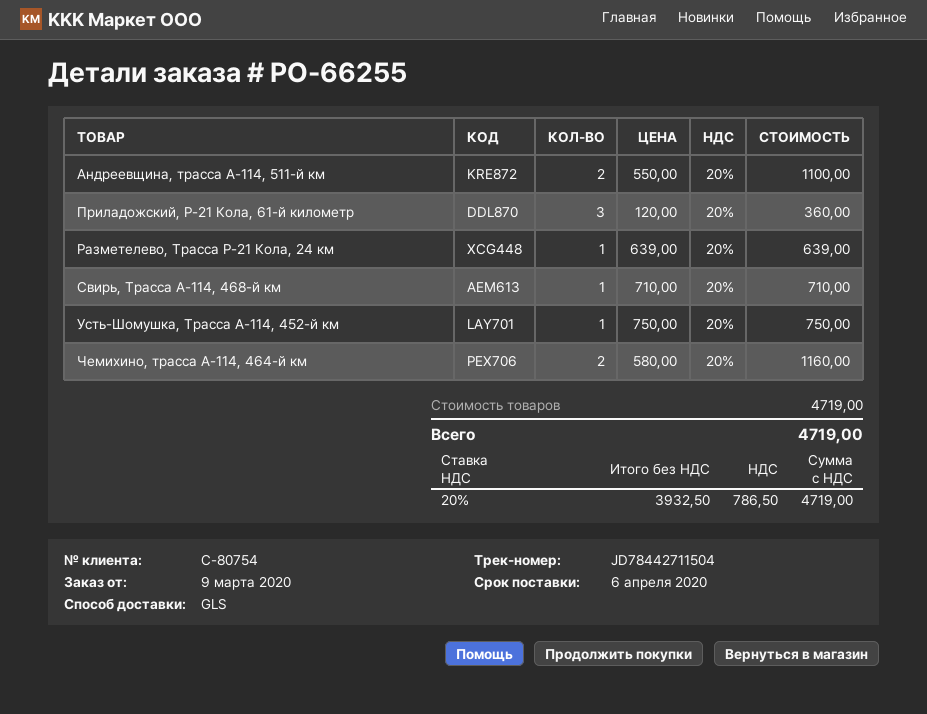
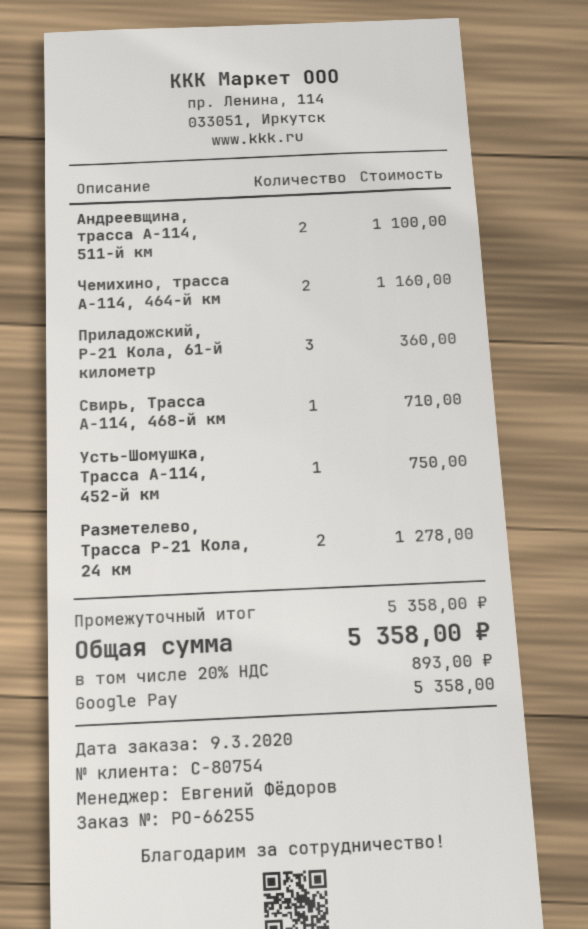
Разметелево, Трасса Р-21 Кола, 24 км: 1 for 639.00 -> 2 for 1278.00
subtotal: 4719.00 -> 5358.00
tax: 20% = 786.50 -> 20% = 893.00
total: 4719.00 -> 5358.00

